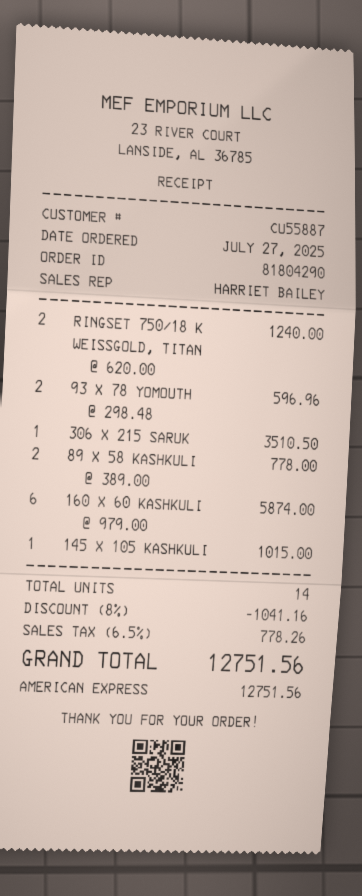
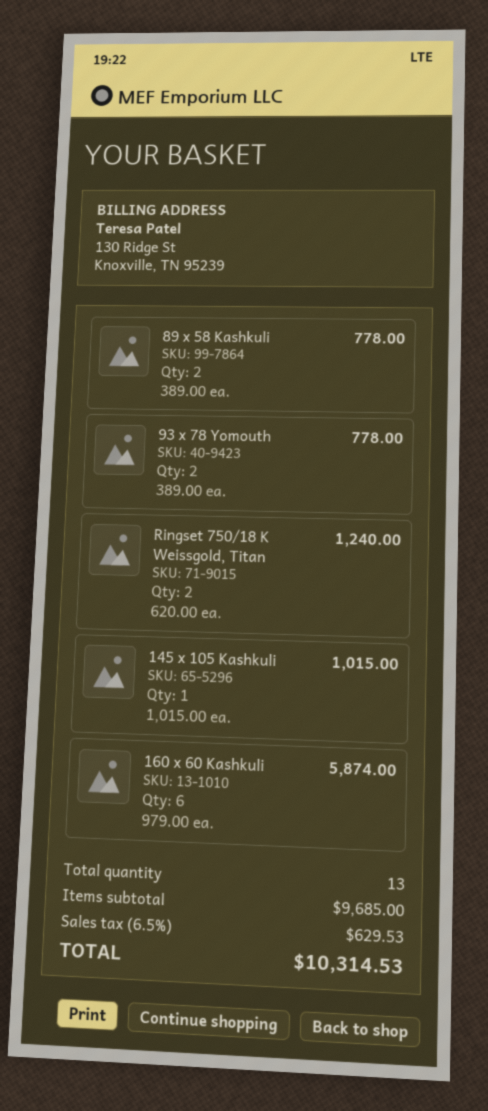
93 X 78 YOMOUTH: 2 x 298.48 = 596.96 -> 2 x 389.00 = 778.00
306 X 215 SARUK: 1 x 3510.50 = 3510.50 -> none
total quantity: 14 -> 13
discount: 8% = 1041.16 -> none
tax: 6.5% = 778.26 -> 6.5% = 629.53
total: 12751.56 -> 10314.53

